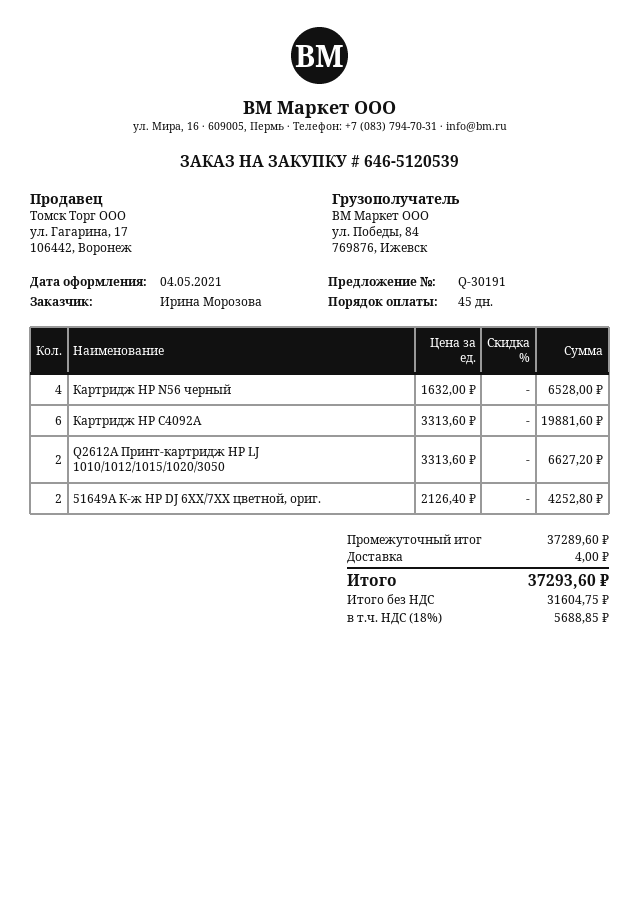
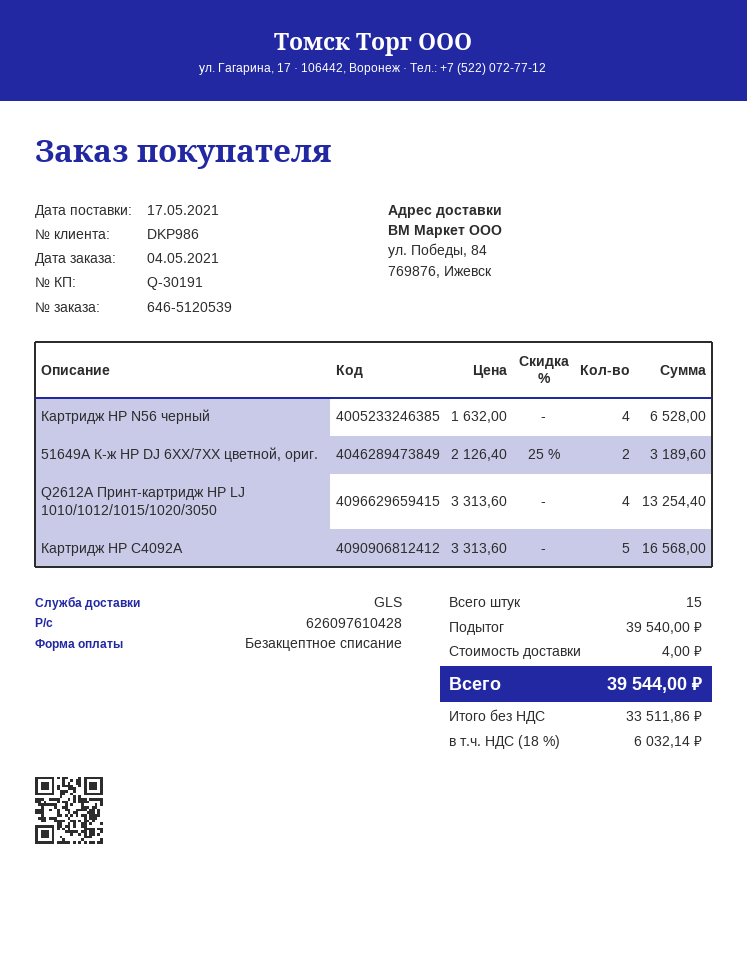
Картридж HP С4092А: 6 x 3313.60 = 19881.60 -> 5 x 3313.60 = 16568.00
Q2612A Принт-картридж HP LJ 1010/1012/1015/1020/3050: 2 x 3313.60 = 6627.20 -> 4 x 3313.60 = 13254.40
51649A К-ж HP DJ 6XX/7XX цветной, ориг.: 2 x 2126.40 = 4252.80 -> 2 x 2126.40 - 25% = 3189.60
subtotal: 37289.60 -> 39540.00
net: 31604.75 -> 33511.86
tax: 18% = 5688.85 -> 18% = 6032.14
total: 37293.60 -> 39544.00

